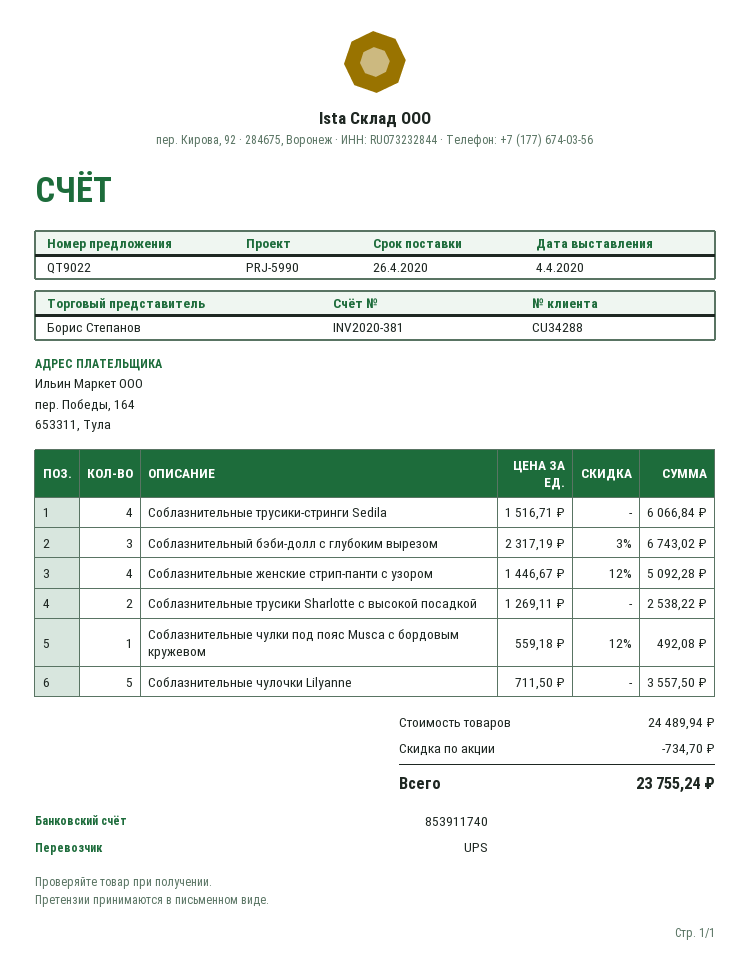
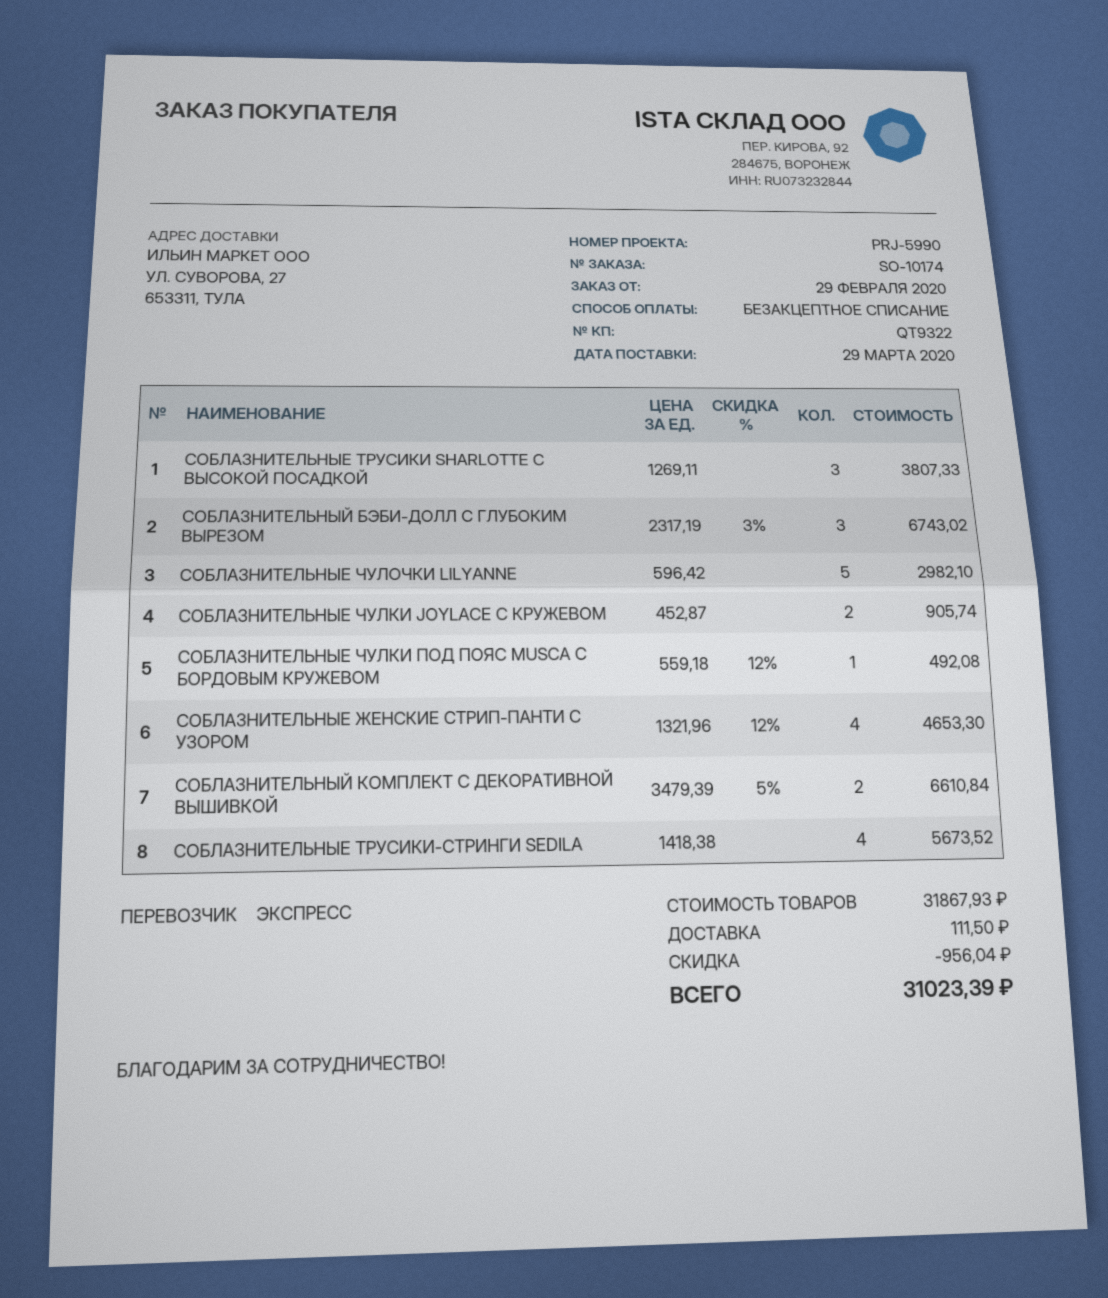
quote number: QT9022 -> QT9322
delivery date: 2020-04-26 -> 2020-03-29
shipping method: UPS -> express
Соблазнительные трусики-стринги Sedila: 4 x 1516.71 = 6066.84 -> 4 x 1418.38 = 5673.52
Соблазнительные женские стрип-панти с узором: 4 x 1446.67 - 12% = 5092.28 -> 4 x 1321.96 - 12% = 4653.30
Соблазнительные трусики Sharlotte с высокой посадкой: 2 x 1269.11 = 2538.22 -> 3 x 1269.11 = 3807.33
Соблазнительные чулочки Lilyanne: 5 x 711.50 = 3557.50 -> 5 x 596.42 = 2982.10
СОБЛАЗНИТЕЛЬНЫЕ ЧУЛКИ JOYLACE С КРУЖЕВОМ: none -> 2 x 452.87 = 905.74
СОБЛАЗНИТЕЛЬНЫЙ КОМПЛЕКТ С ДЕКОРАТИВНОЙ ВЫШИВКОЙ: none -> 2 x 3479.39 - 5% = 6610.84
subtotal: 24489.94 -> 31867.93
discount: 734.70 -> 956.04
shipping: none -> 111.50
total: 23755.24 -> 31023.39

